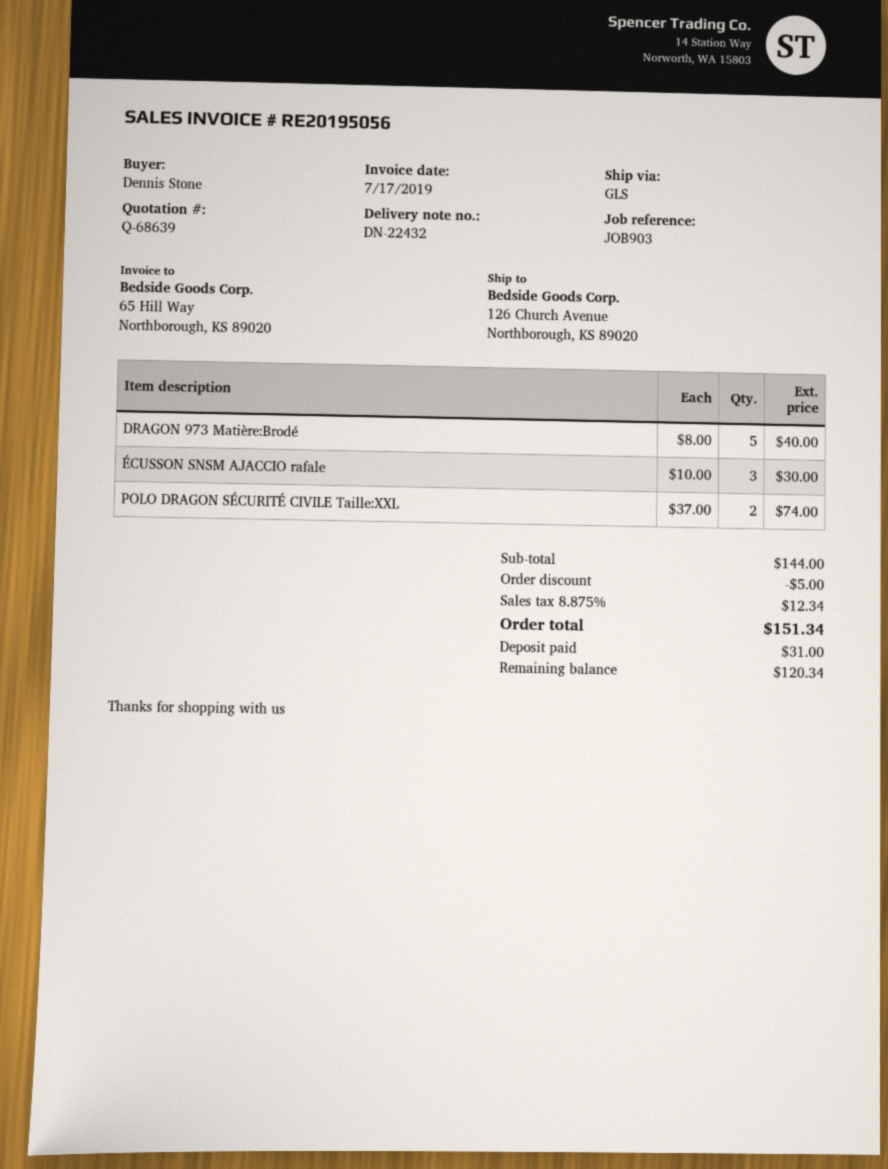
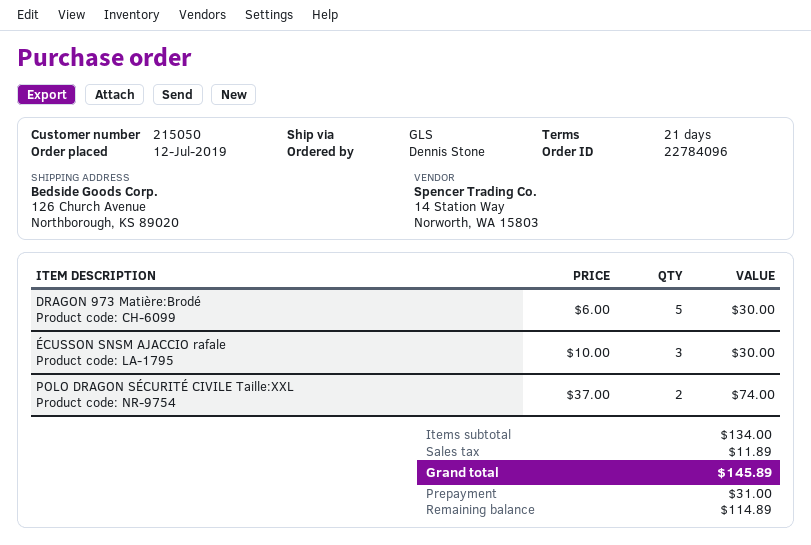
DRAGON 973 Matière:Brodé: 5 x 8.00 = 40.00 -> 5 x 6.00 = 30.00
subtotal: 144.00 -> 134.00
discount: 5.00 -> none
tax: 12.34 -> 11.89
total: 151.34 -> 145.89
balance: 120.34 -> 114.89

